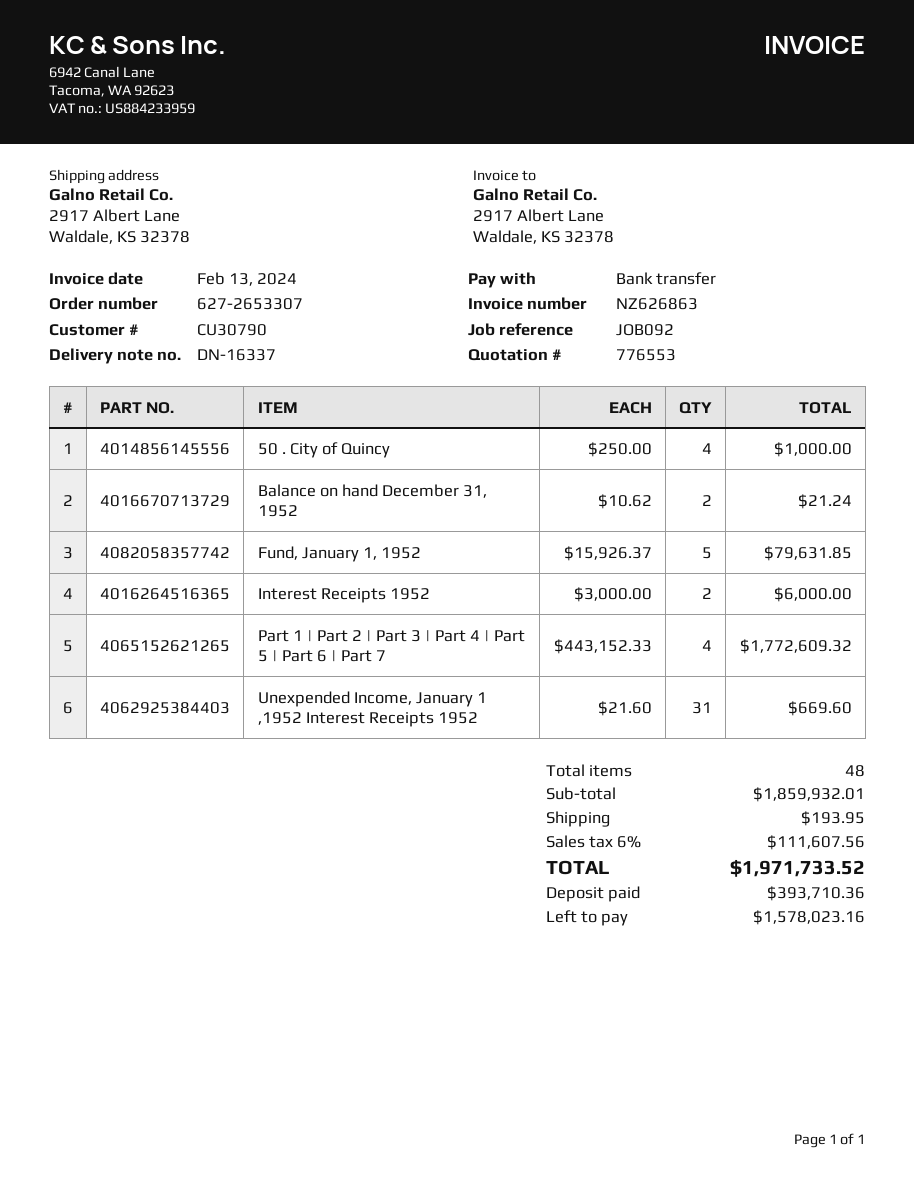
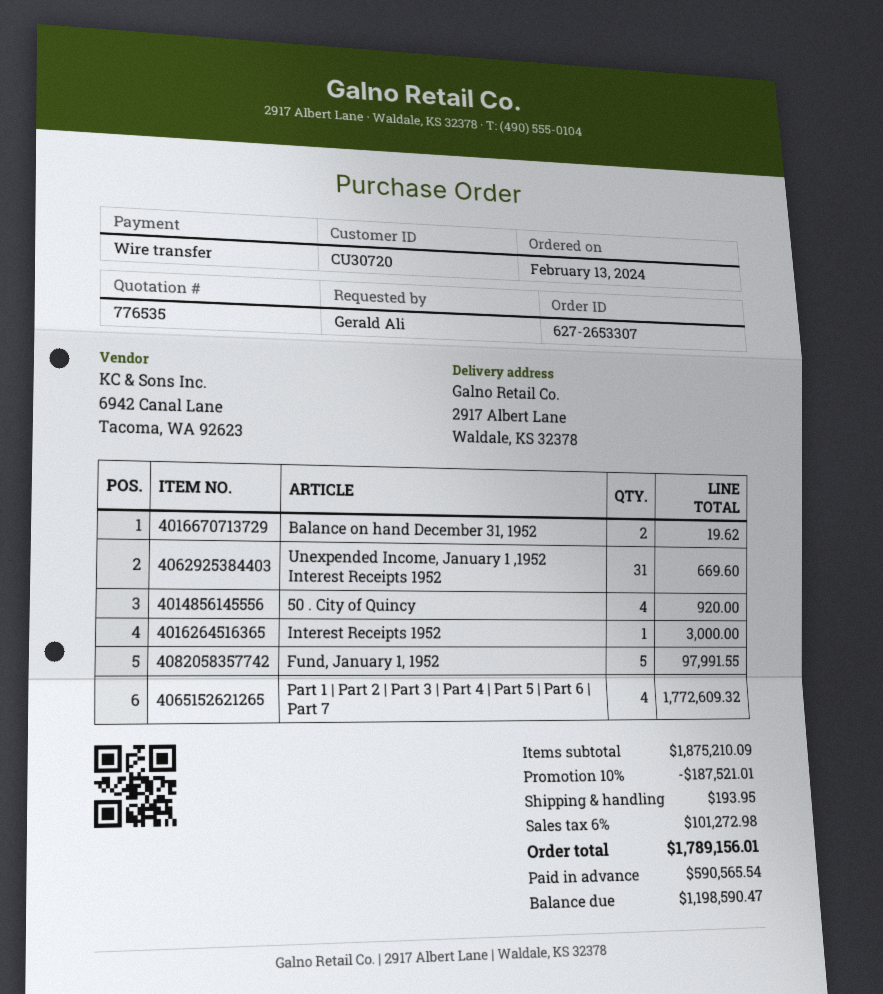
quote number: 776553 -> 776535
customer number: CU30790 -> CU30720
50 . City of Quincy: 4 for 1000.00 -> 4 for 920.00
Balance on hand December 31, 1952: 2 for 21.24 -> 2 for 19.62
Fund, January 1, 1952: 5 for 79631.85 -> 5 for 97991.55
Interest Receipts 1952: 2 for 6000.00 -> 1 for 3000.00
subtotal: 1859932.01 -> 1875210.09
discount: none -> 10% = 187521.01
tax: 6% = 111607.56 -> 6% = 101272.98
total: 1971733.52 -> 1789156.01
deposit: 393710.36 -> 590565.54
balance: 1578023.16 -> 1198590.47

